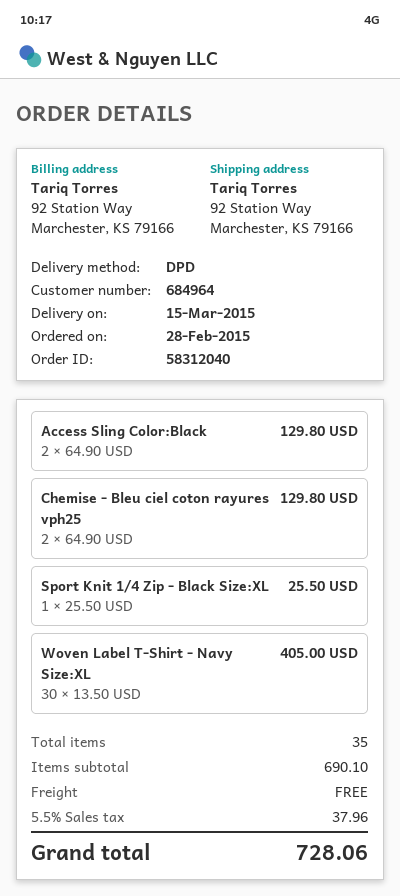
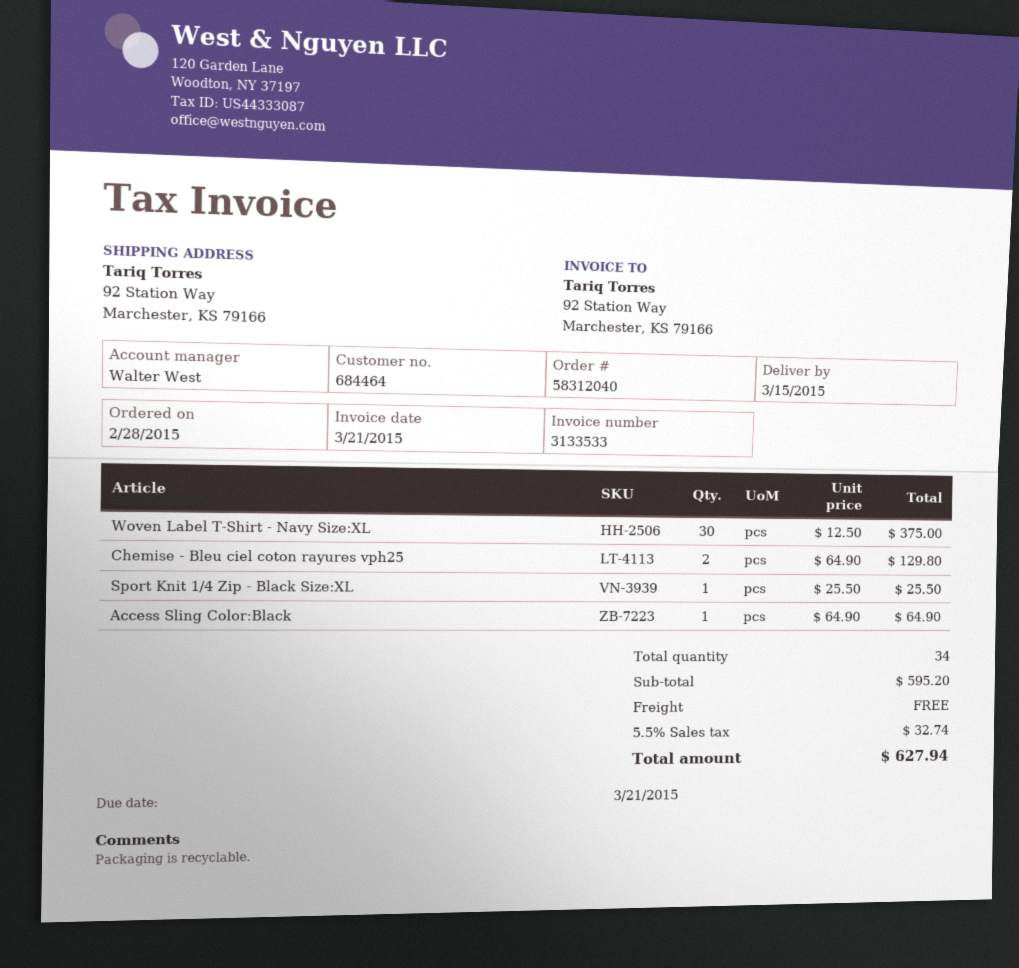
customer number: 684964 -> 684464
Access Sling Color:Black: 2 x 64.90 = 129.80 -> 1 x 64.90 = 64.90
Woven Label T-Shirt - Navy Size:XL: 30 x 13.50 = 405.00 -> 30 x 12.50 = 375.00
total quantity: 35 -> 34
subtotal: 690.10 -> 595.20
tax: 5.5% = 37.96 -> 5.5% = 32.74
total: 728.06 -> 627.94

